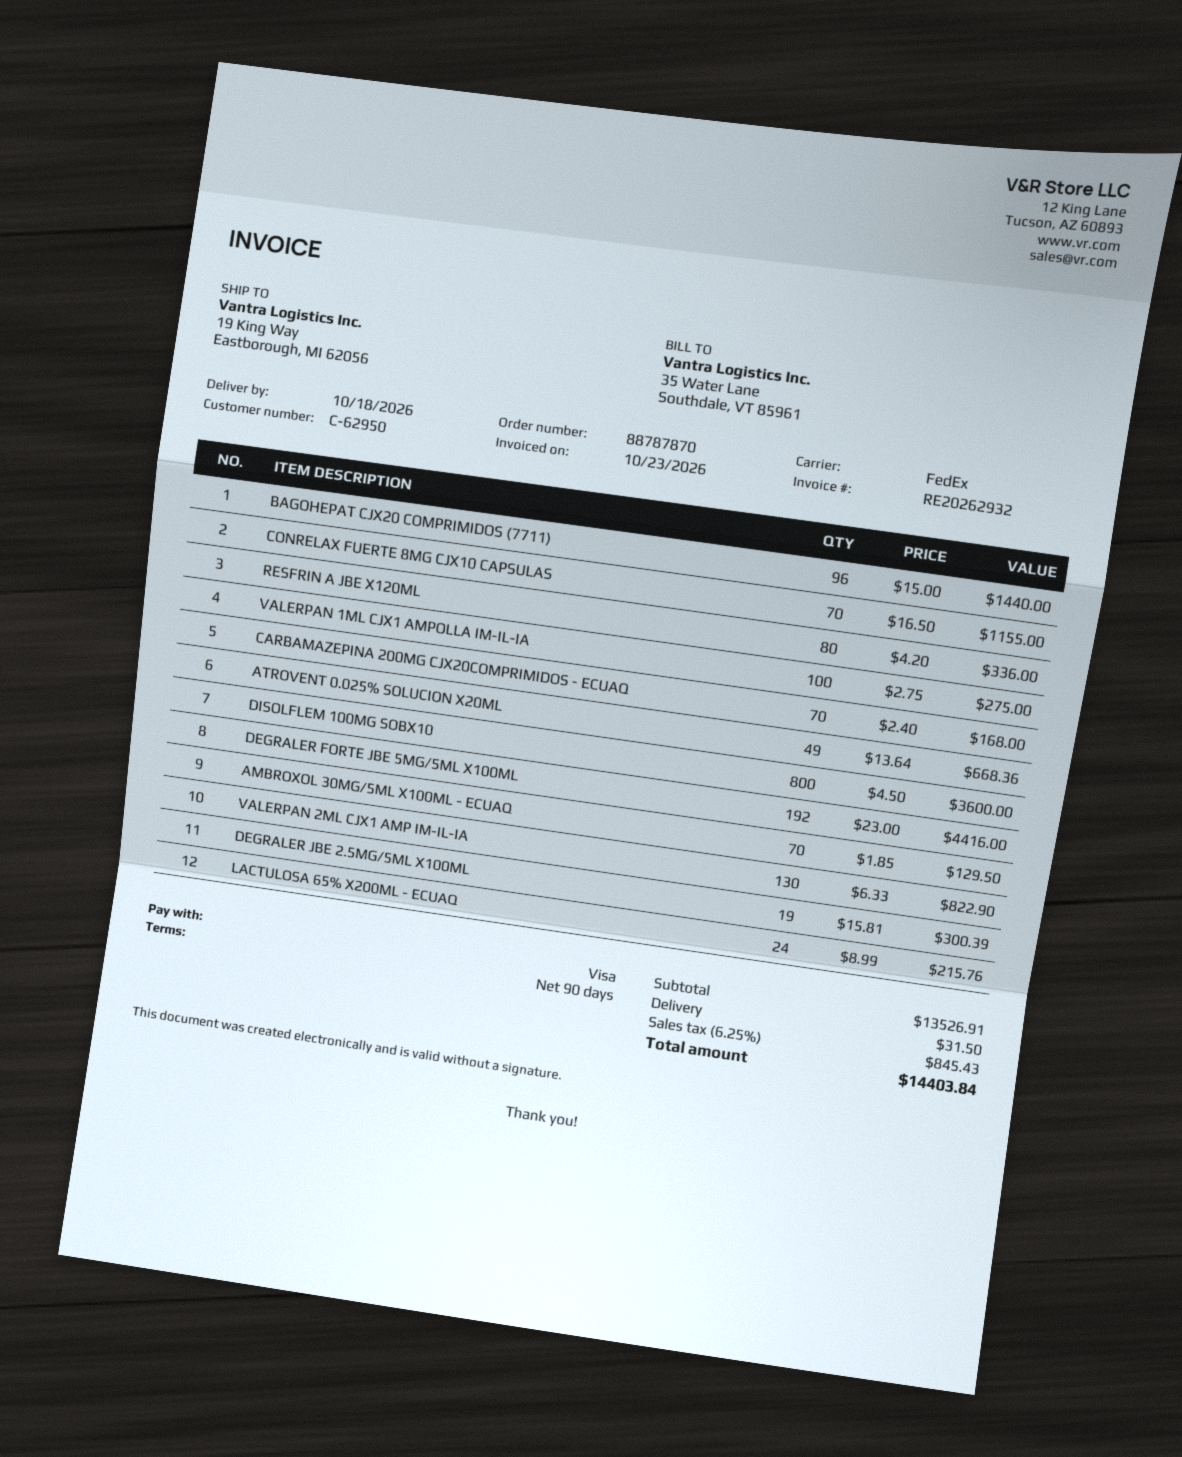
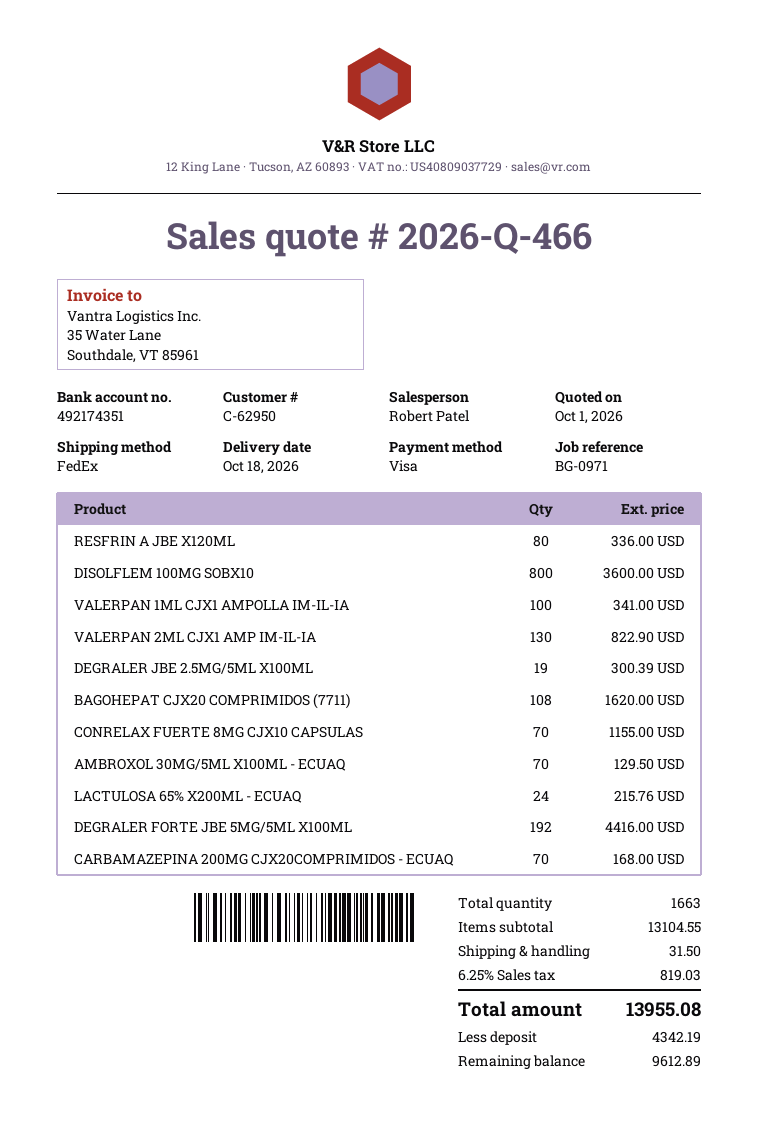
BAGOHEPAT CJX20 COMPRIMIDOS (7711): 96 for 1440.00 -> 108 for 1620.00
VALERPAN 1ML CJX1 AMPOLLA IM-IL-IA: 100 for 275.00 -> 100 for 341.00
ATROVENT 0.025% SOLUCION X20ML: 49 for 668.36 -> none
subtotal: 13526.91 -> 13104.55
tax: 6.25% = 845.43 -> 6.25% = 819.03
total: 14403.84 -> 13955.08

